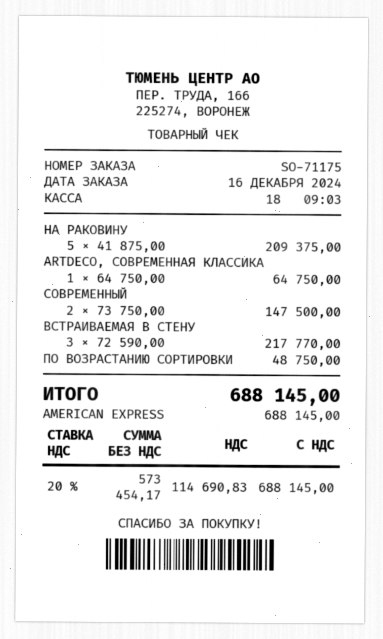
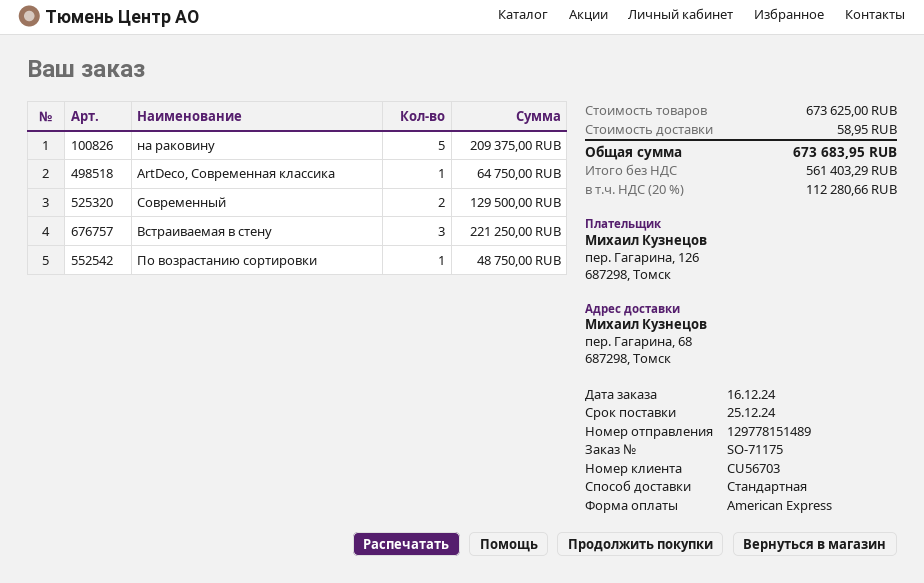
СОВРЕМЕННЫЙ: 2 for 147500.00 -> 2 for 129500.00
ВСТРАИВАЕМАЯ В СТЕНУ: 3 for 217770.00 -> 3 for 221250.00
shipping: none -> 58.95
net: 573454.17 -> 561403.29
tax: 20% = 114690.83 -> 20% = 112280.66
total: 688145.00 -> 673683.95

